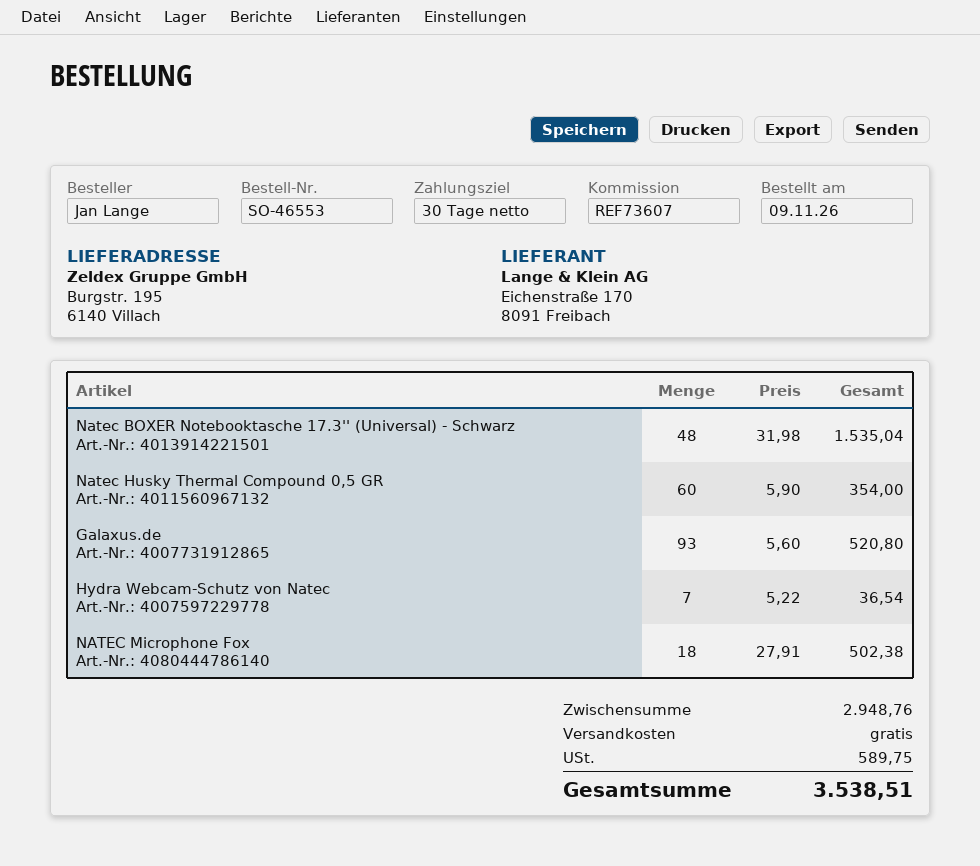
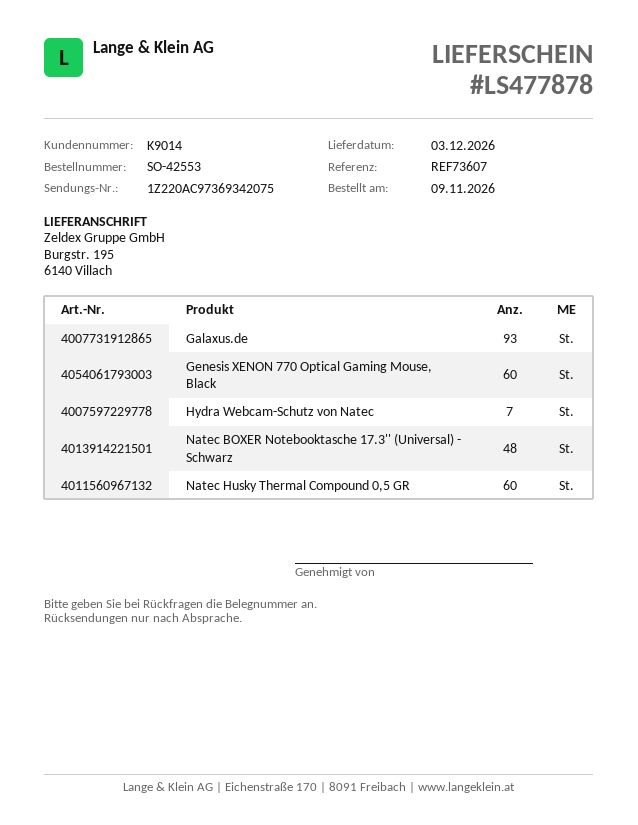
order number: SO-46553 -> SO-42553
NATEC Microphone Fox: 18 -> none
Genesis XENON 770 Optical Gaming Mouse, Black: none -> 60

